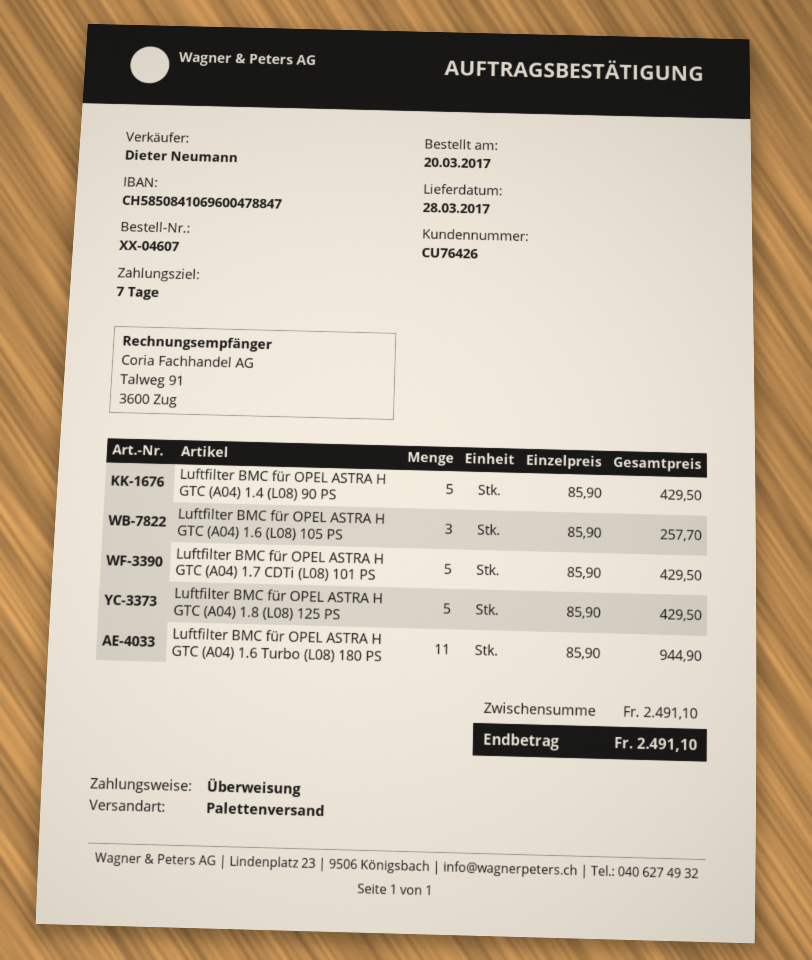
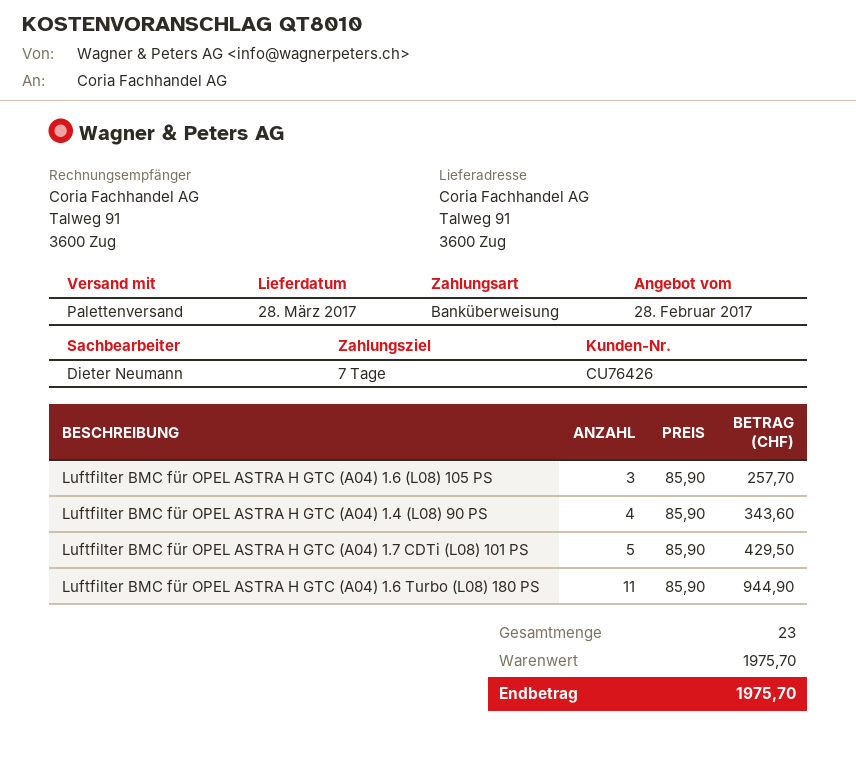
Luftfilter BMC für OPEL ASTRA H GTC (A04) 1.4 (L08) 90 PS: 5 x 85.90 = 429.50 -> 4 x 85.90 = 343.60
Luftfilter BMC für OPEL ASTRA H GTC (A04) 1.8 (L08) 125 PS: 5 x 85.90 = 429.50 -> none
subtotal: 2491.10 -> 1975.70
total: 2491.10 -> 1975.70

